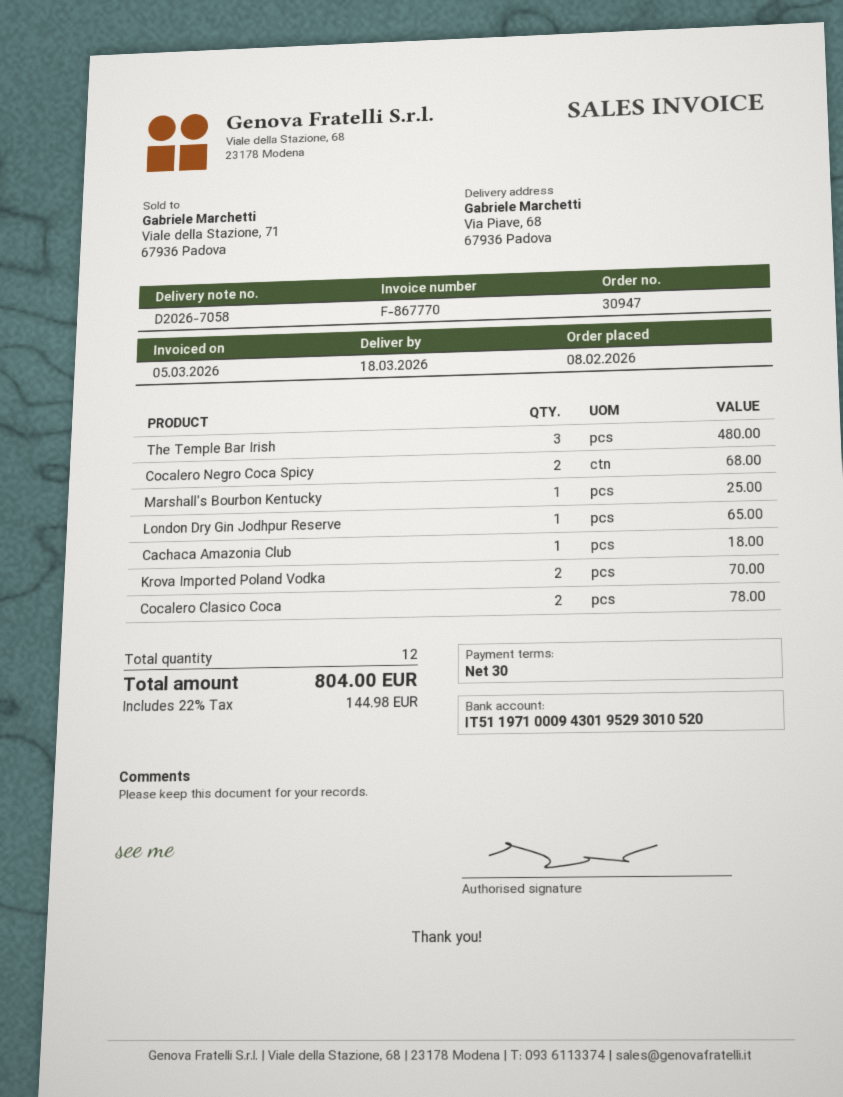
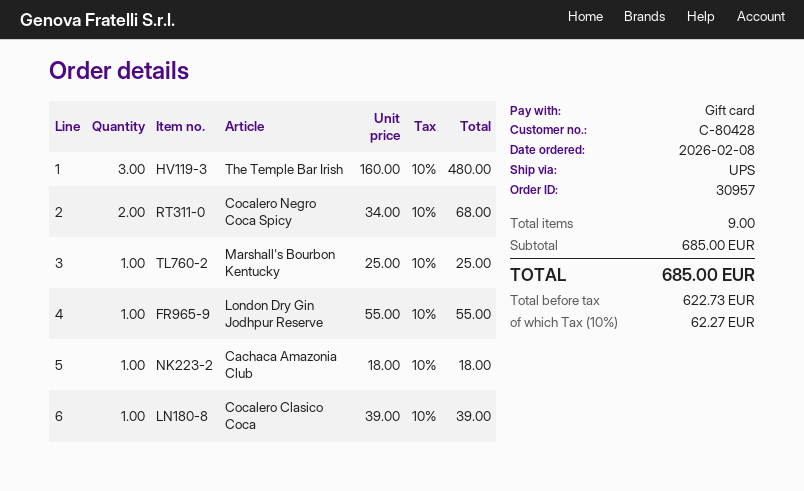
order number: 30947 -> 30957
London Dry Gin Jodhpur Reserve: 1 for 65.00 -> 1 for 55.00
Krova Imported Poland Vodka: 2 for 70.00 -> none
Cocalero Clasico Coca: 2 for 78.00 -> 1 for 39.00
total quantity: 12 -> 9
tax: 22% = 144.98 -> 10% = 62.27
total: 804.00 -> 685.00

